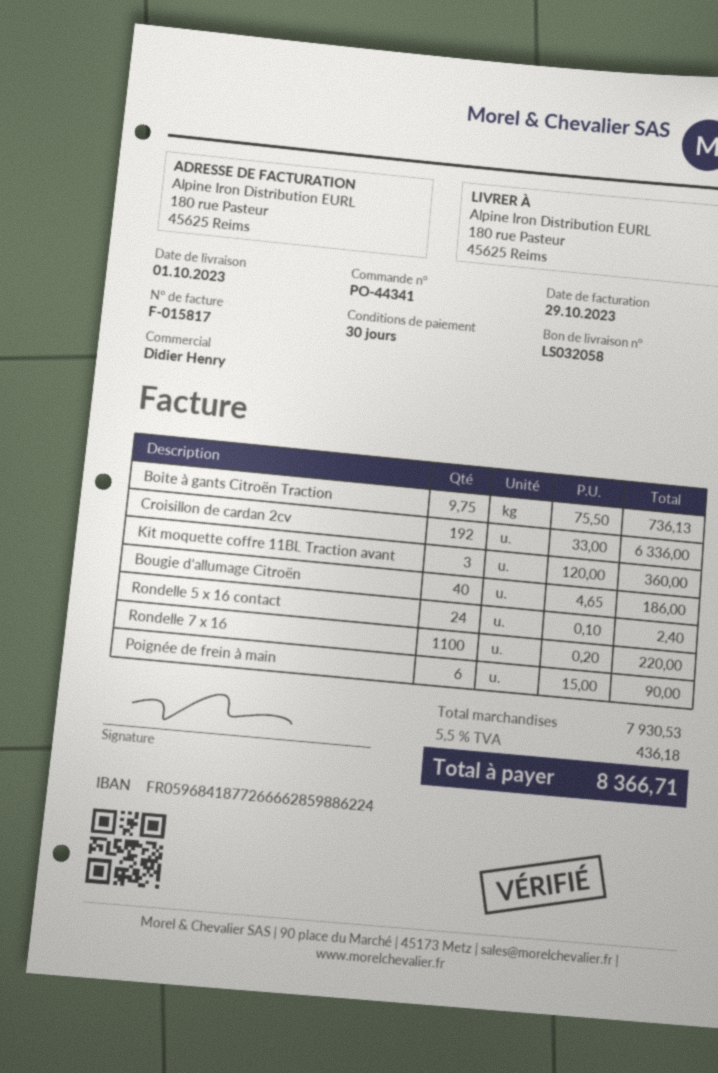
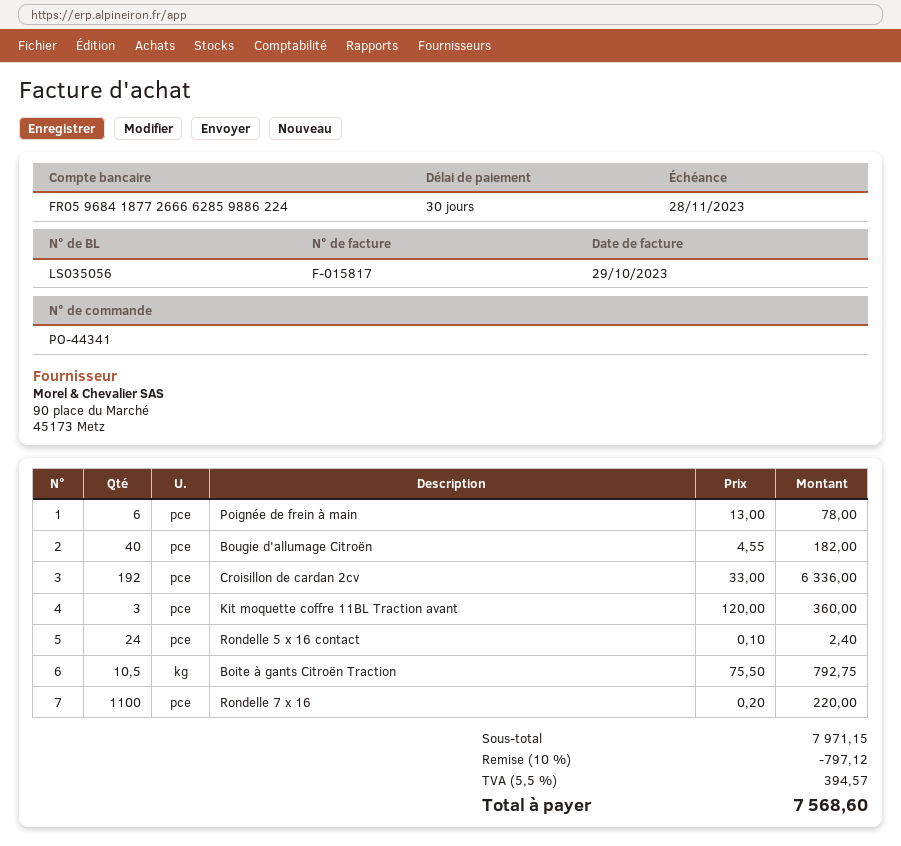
delivery note number: LS032058 -> LS035056
Boite à gants Citroën Traction: 9.75 x 75.50 = 736.13 -> 10.5 x 75.50 = 792.75
Bougie d'allumage Citroën: 40 x 4.65 = 186.00 -> 40 x 4.55 = 182.00
Poignée de frein à main: 6 x 15.00 = 90.00 -> 6 x 13.00 = 78.00
subtotal: 7930.53 -> 7971.15
discount: none -> 10% = 797.12
tax: 5.5% = 436.18 -> 5.5% = 394.57
total: 8366.71 -> 7568.60

